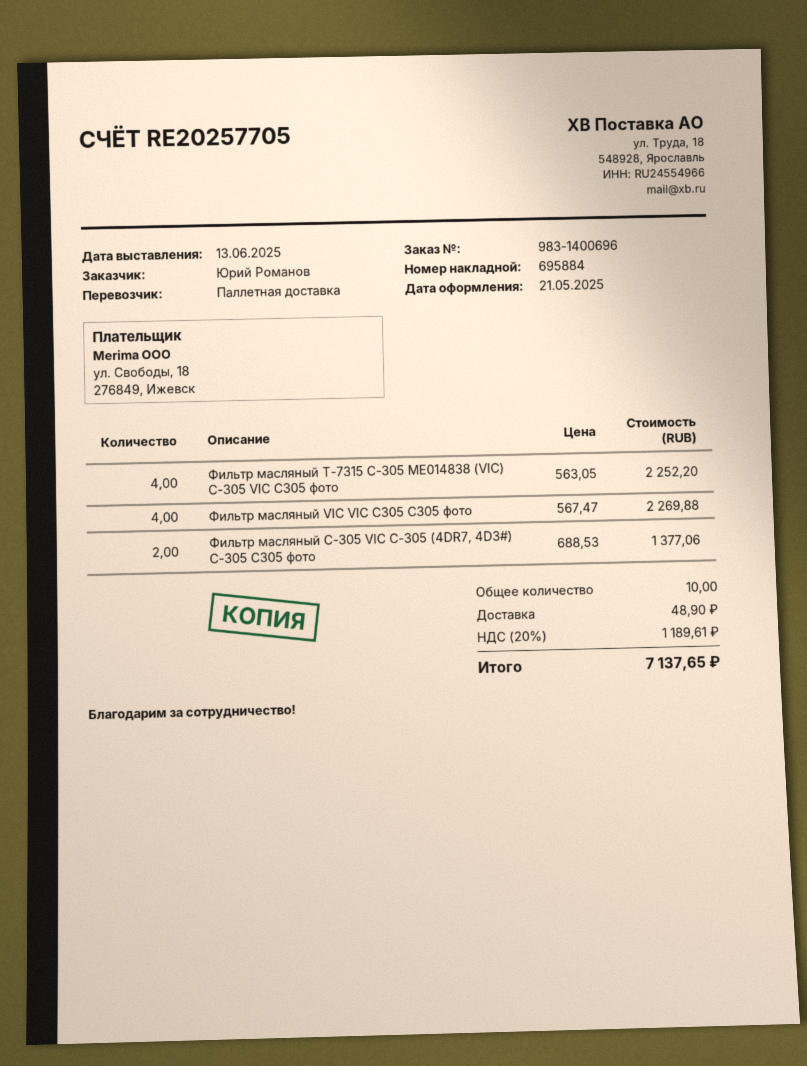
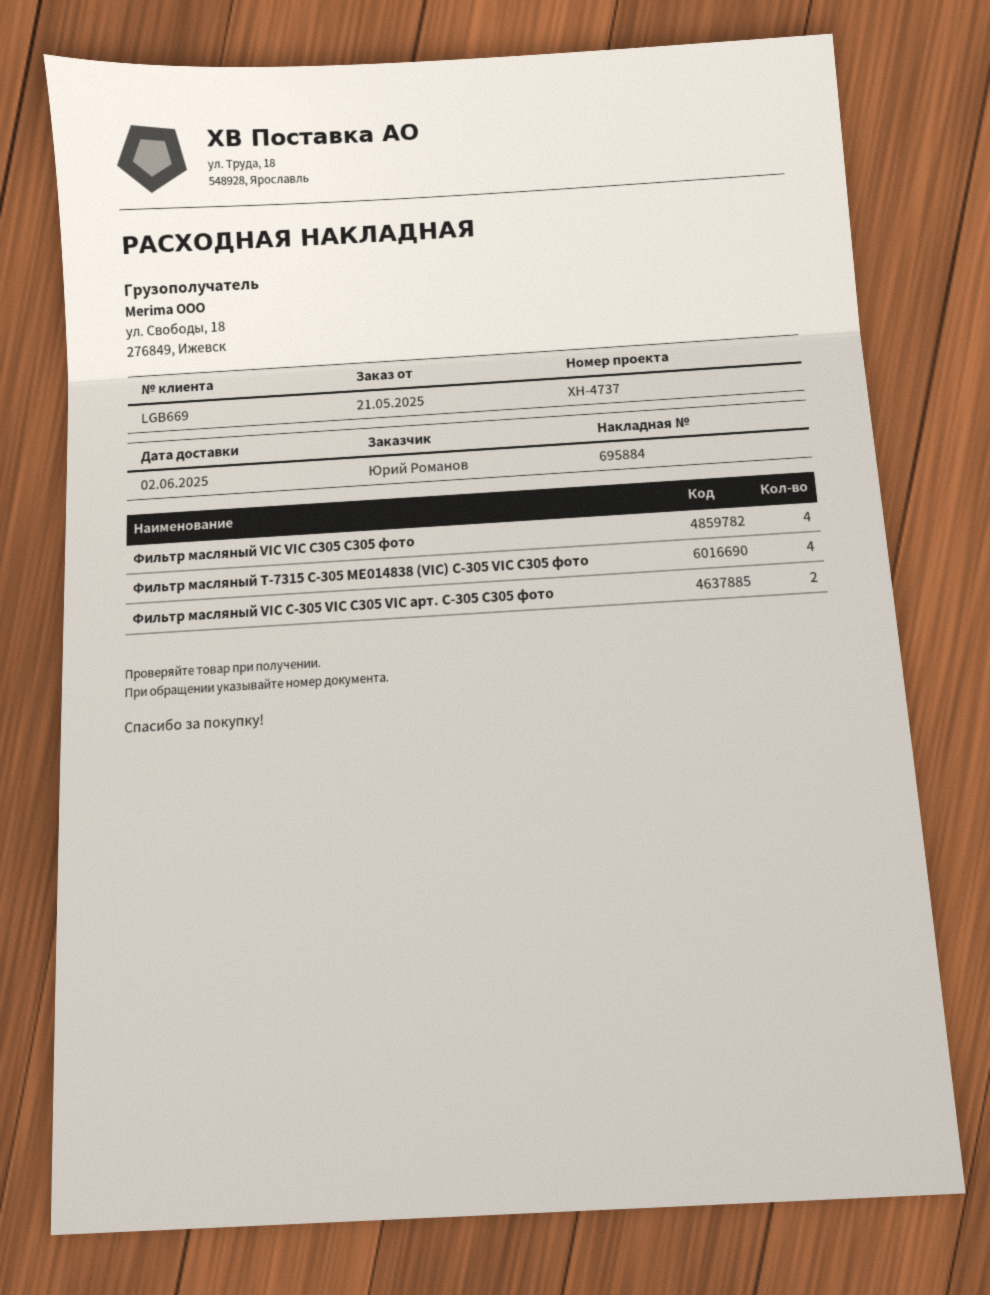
Фильтр масляный C-305 VIC C-305 (4DR7, 4D3#) C-305 C305 фото: 2 -> none
Фильтр масляный VIC C-305 VIC C305 VIC арт. C-305 C305 фото: none -> 2

